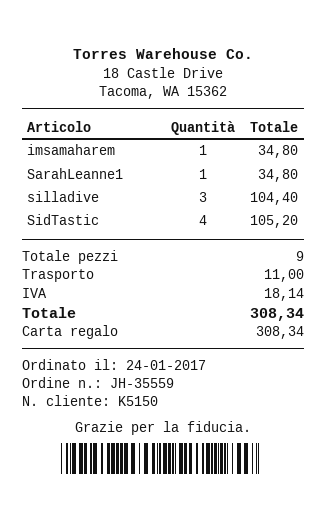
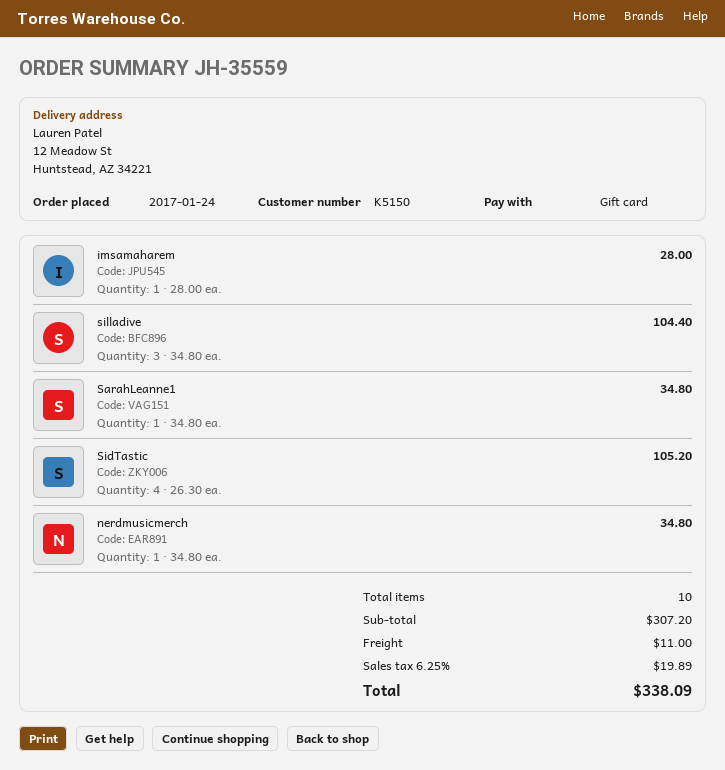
imsamaharem: 1 for 34.80 -> 1 for 28.00
nerdmusicmerch: none -> 1 for 34.80
total quantity: 9 -> 10
tax: 18.14 -> 19.89
total: 308.34 -> 338.09

